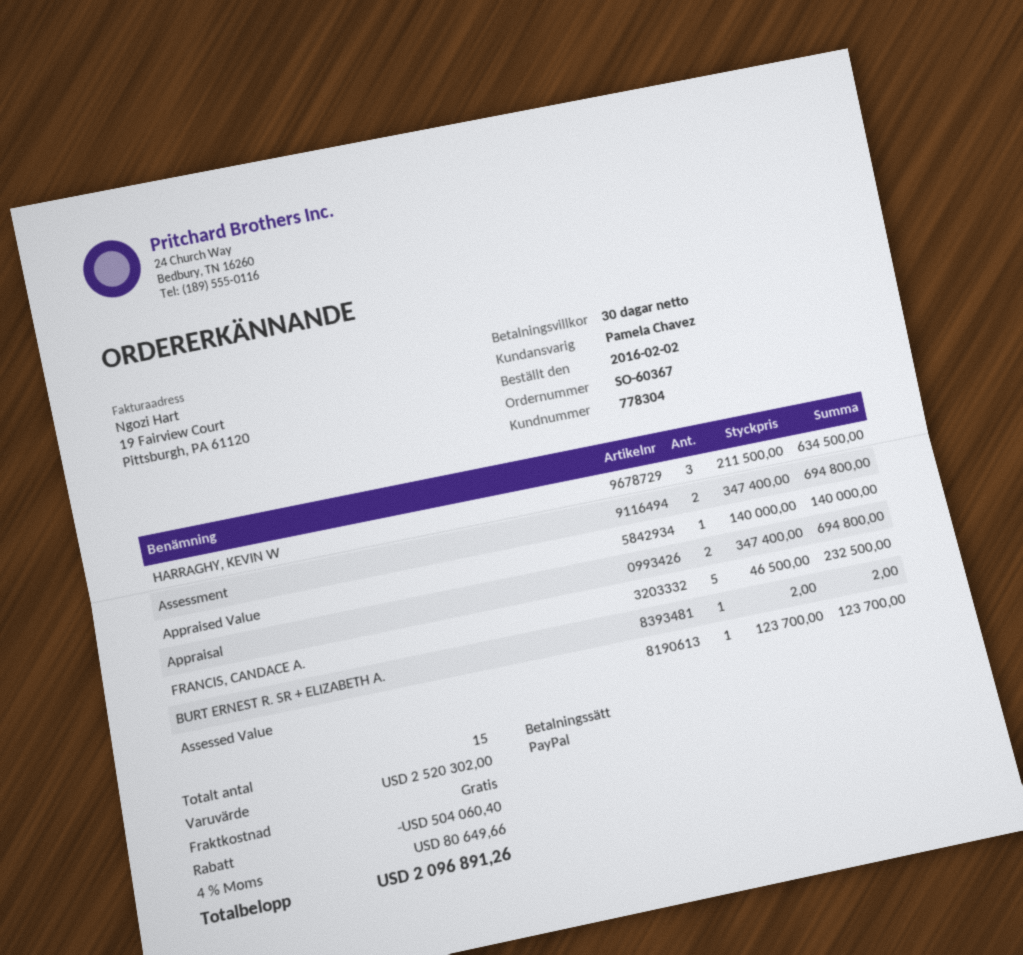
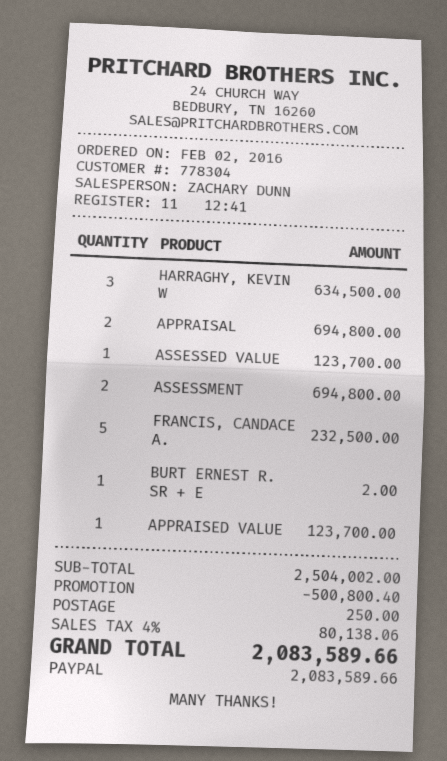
sales rep: Pamela Chavez -> ZACHARY DUNN
Appraised Value: 1 for 140000.00 -> 1 for 123700.00
subtotal: 2520302.00 -> 2504002.00
discount: 504060.40 -> 500800.40
shipping: 0.00 -> 250.00
tax: 4% = 80649.66 -> 4% = 80138.06
total: 2096891.26 -> 2083589.66

